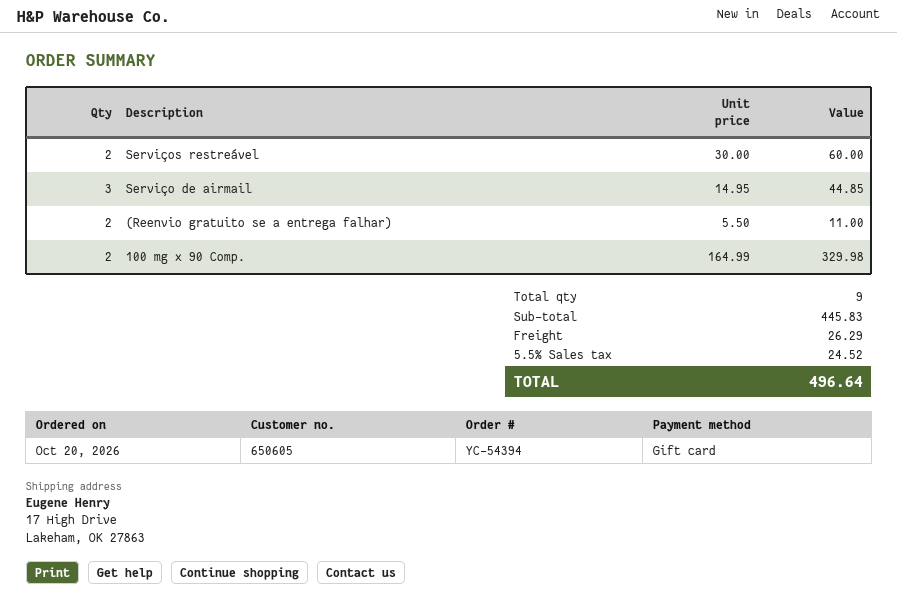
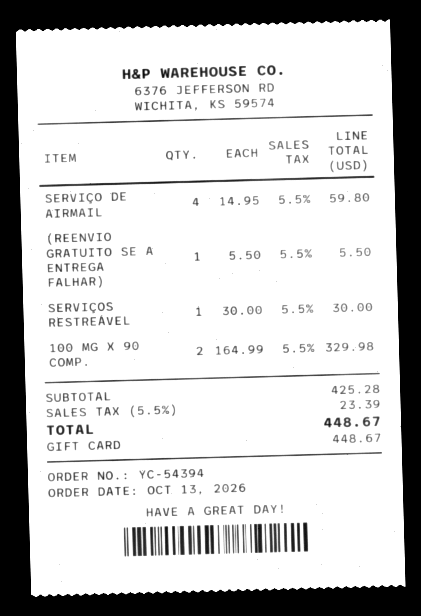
order date: 2026-10-20 -> 2026-10-13
Serviços restreável: 2 x 30.00 = 60.00 -> 1 x 30.00 = 30.00
Serviço de airmail: 3 x 14.95 = 44.85 -> 4 x 14.95 = 59.80
(Reenvio gratuito se a entrega falhar): 2 x 5.50 = 11.00 -> 1 x 5.50 = 5.50
subtotal: 445.83 -> 425.28
shipping: 26.29 -> none
tax: 5.5% = 24.52 -> 5.5% = 23.39
total: 496.64 -> 448.67

